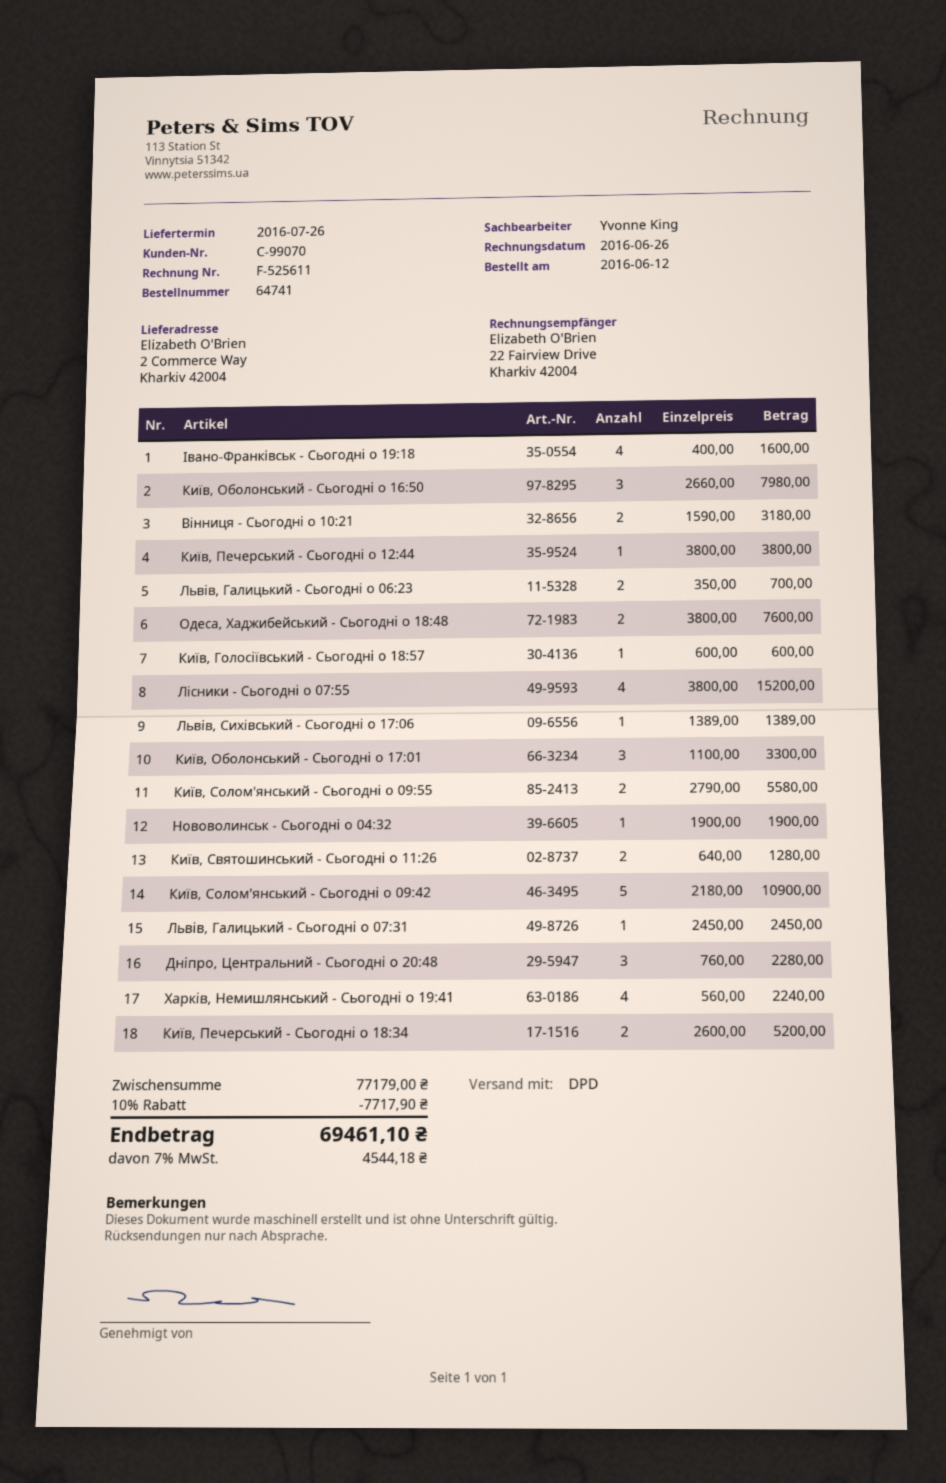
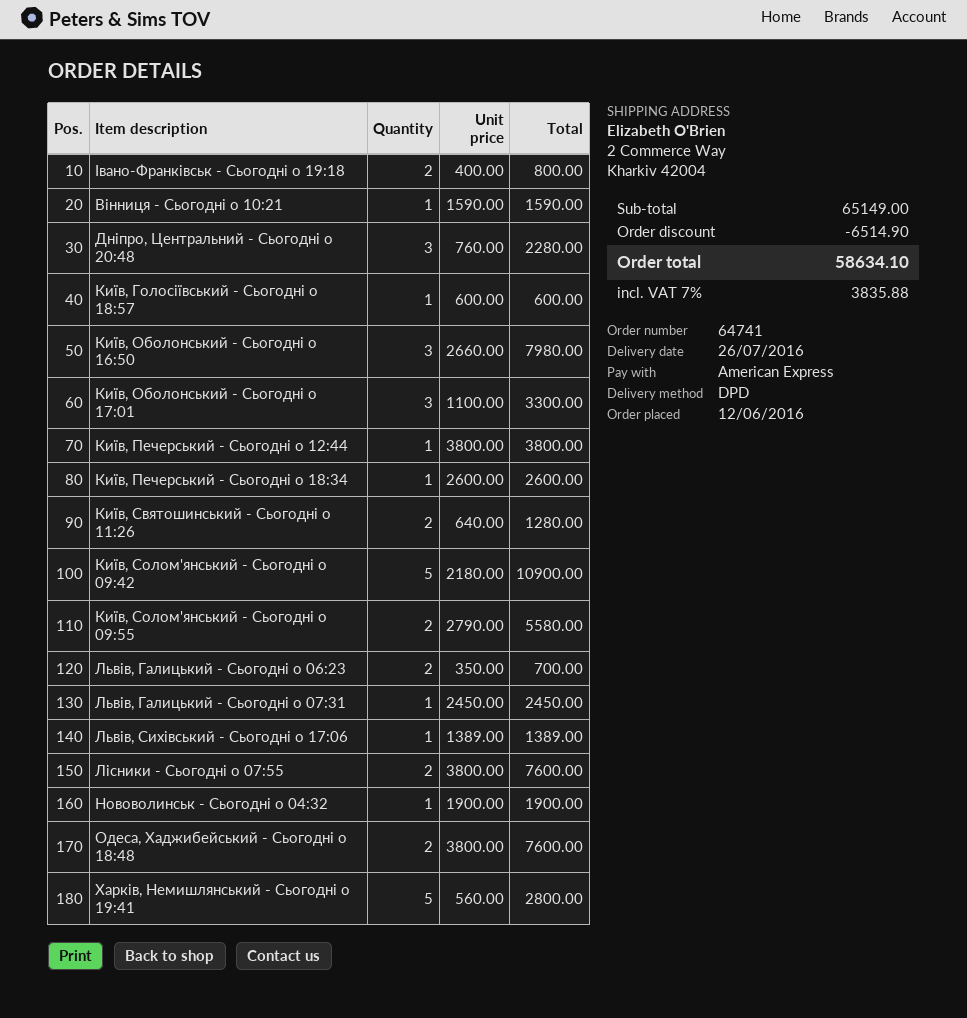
Івано-Франківськ - Сьогодні о 19:18: 4 x 400.00 = 1600.00 -> 2 x 400.00 = 800.00
Вінниця - Сьогодні о 10:21: 2 x 1590.00 = 3180.00 -> 1 x 1590.00 = 1590.00
Лісники - Сьогодні о 07:55: 4 x 3800.00 = 15200.00 -> 2 x 3800.00 = 7600.00
Харків, Немишлянський - Сьогодні о 19:41: 4 x 560.00 = 2240.00 -> 5 x 560.00 = 2800.00
Київ, Печерський - Сьогодні о 18:34: 2 x 2600.00 = 5200.00 -> 1 x 2600.00 = 2600.00
subtotal: 77179.00 -> 65149.00
discount: 7717.90 -> 6514.90
tax: 7% = 4544.18 -> 7% = 3835.88
total: 69461.10 -> 58634.10

